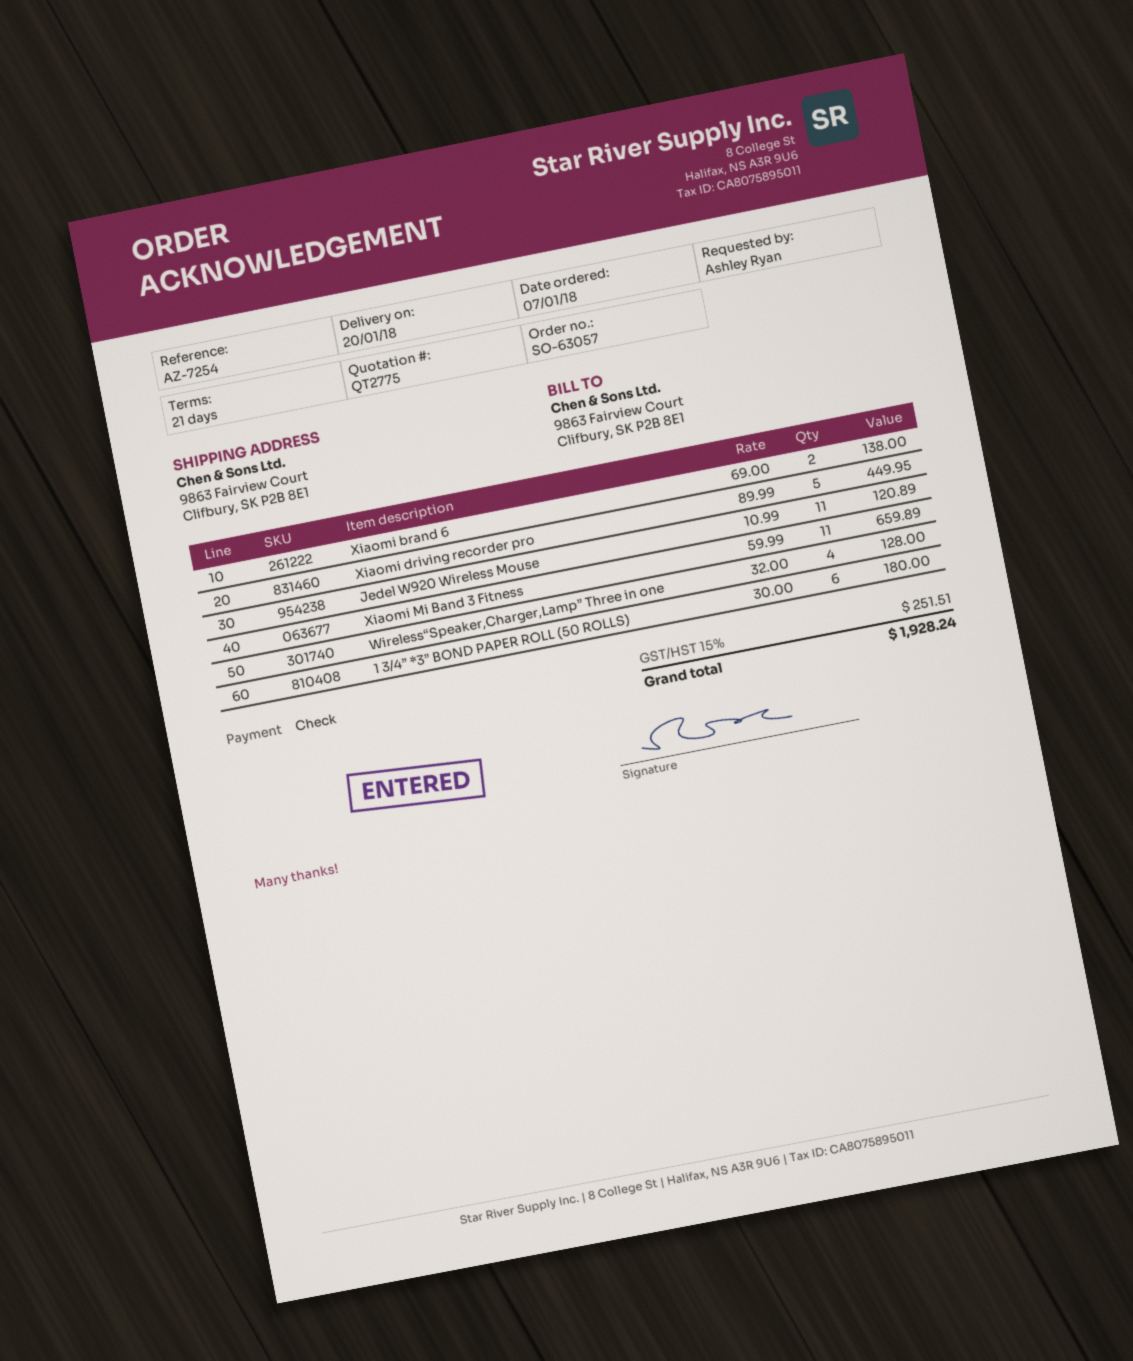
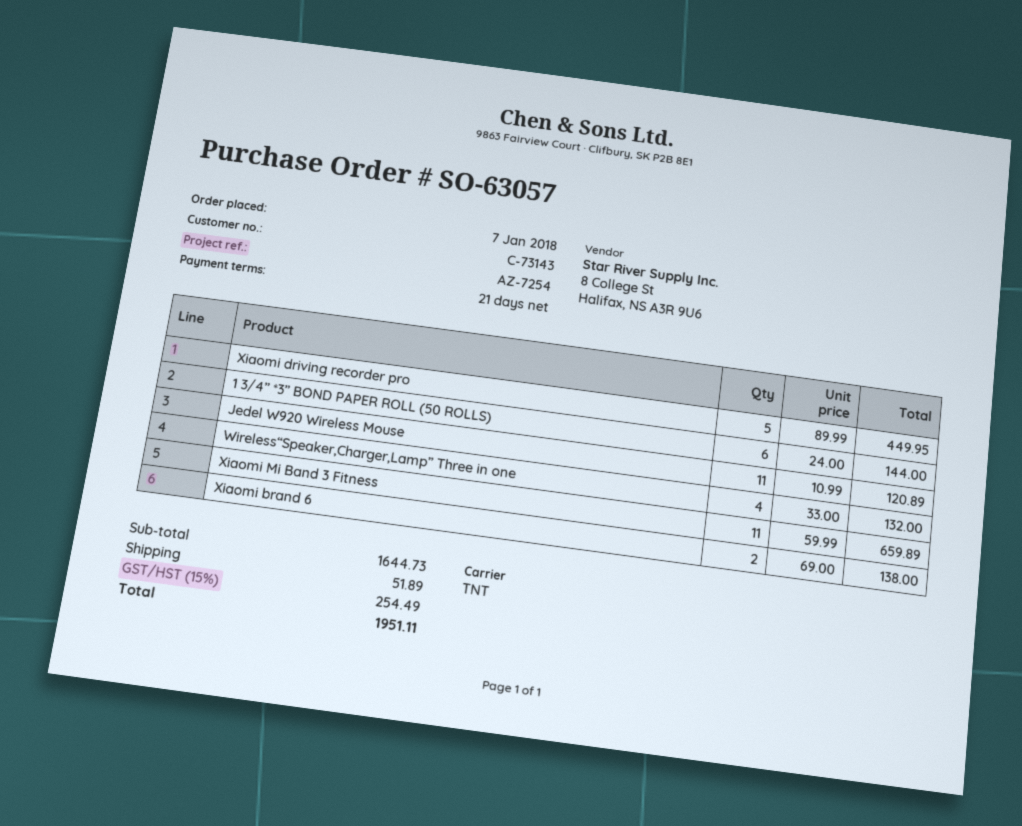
Wireless“Speaker,Charger,Lamp” Three in one: 4 x 32.00 = 128.00 -> 4 x 33.00 = 132.00
1 3/4” *3” BOND PAPER ROLL (50 ROLLS): 6 x 30.00 = 180.00 -> 6 x 24.00 = 144.00
shipping: none -> 51.89
tax: 15% = 251.51 -> 15% = 254.49
total: 1928.24 -> 1951.11

